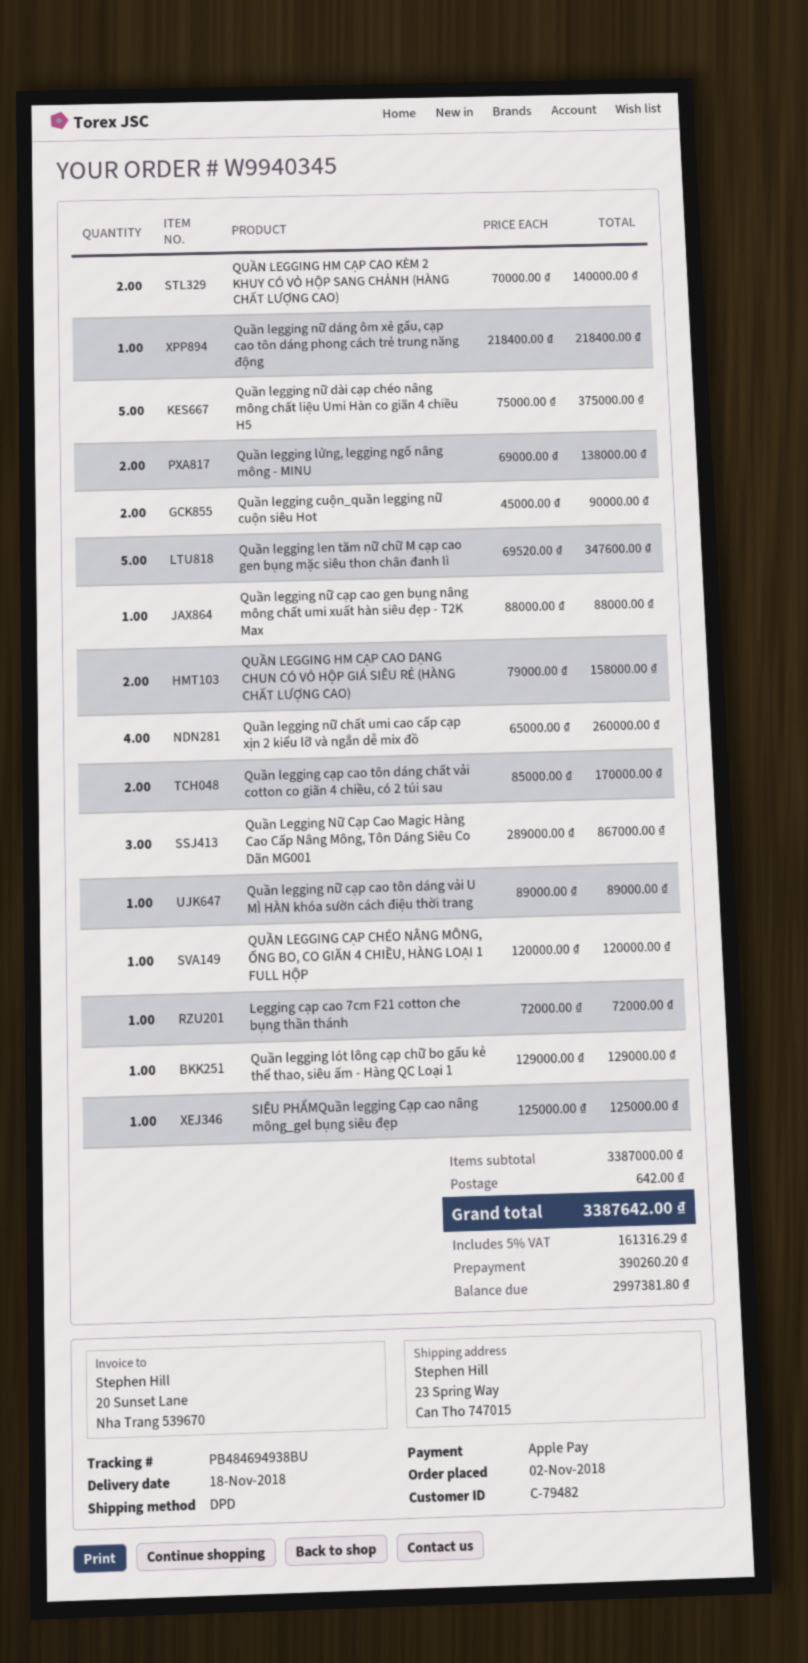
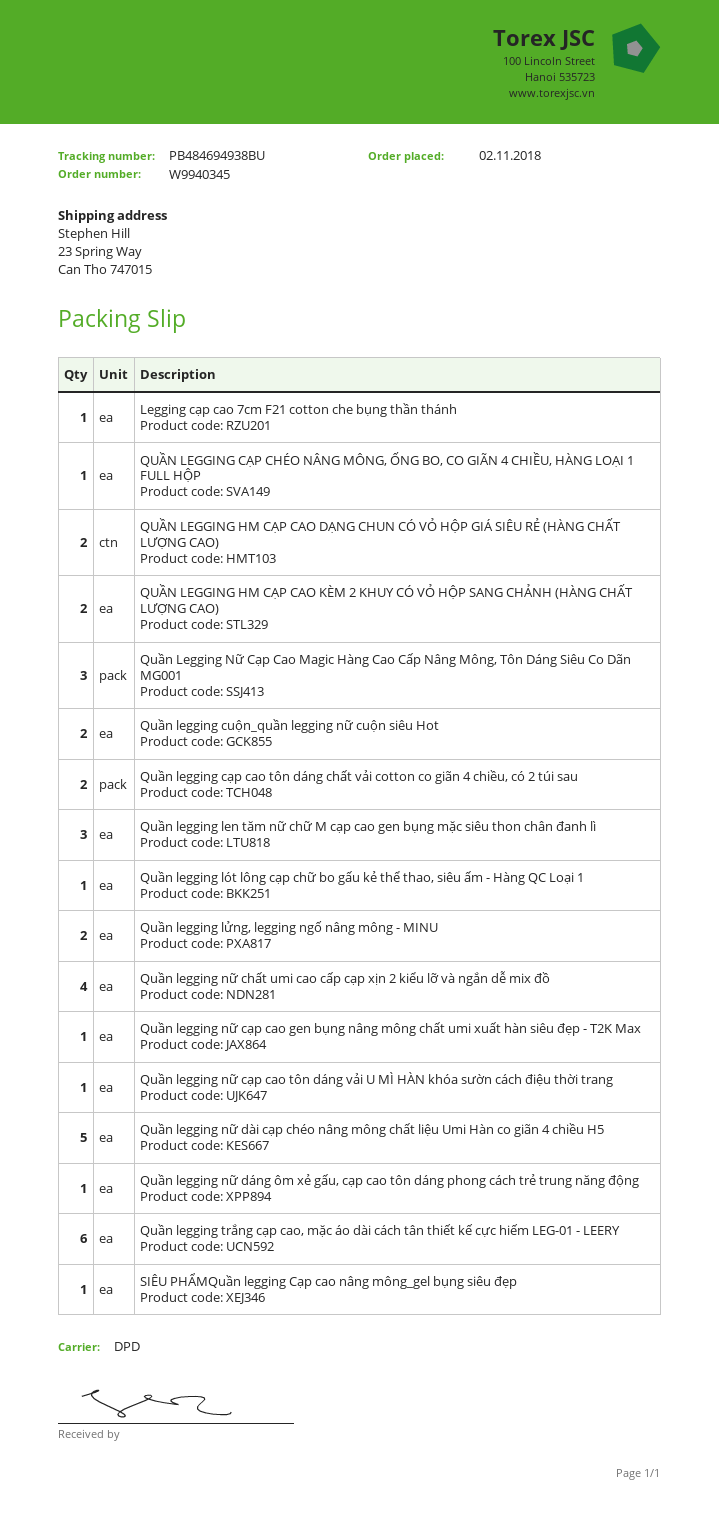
Quần legging len tăm nữ chữ M cạp cao gen bụng mặc siêu thon chân đanh lì: 5 -> 3
Quần legging trắng cạp cao, mặc áo dài cách tân thiết kế cực hiếm LEG-01 - LEERY: none -> 6

